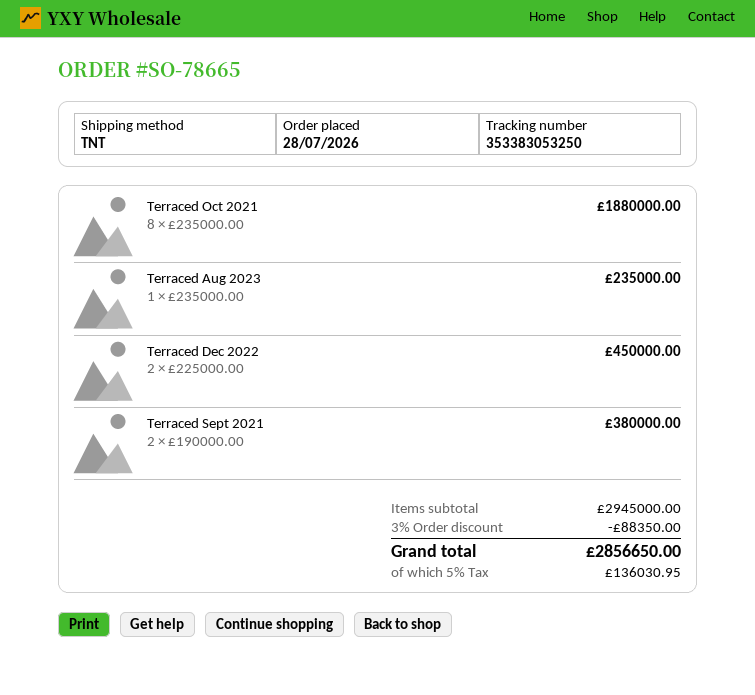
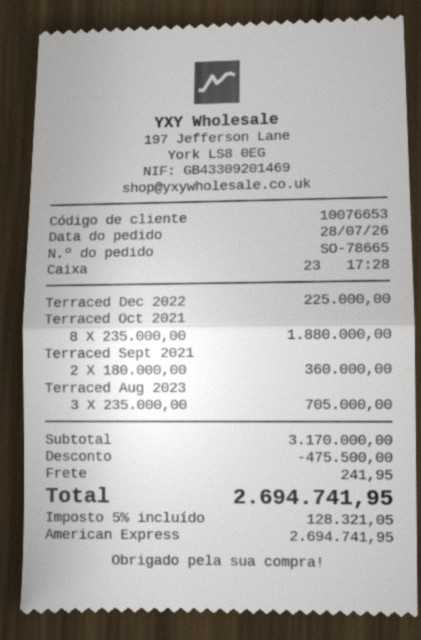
Terraced Aug 2023: 1 x 235000.00 = 235000.00 -> 3 x 235000.00 = 705000.00
Terraced Dec 2022: 2 x 225000.00 = 450000.00 -> 1 x 225000.00 = 225000.00
Terraced Sept 2021: 2 x 190000.00 = 380000.00 -> 2 x 180000.00 = 360000.00
subtotal: 2945000.00 -> 3170000.00
discount: 88350.00 -> 475500.00
shipping: none -> 241.95
tax: 5% = 136030.95 -> 5% = 128321.05
total: 2856650.00 -> 2694741.95

